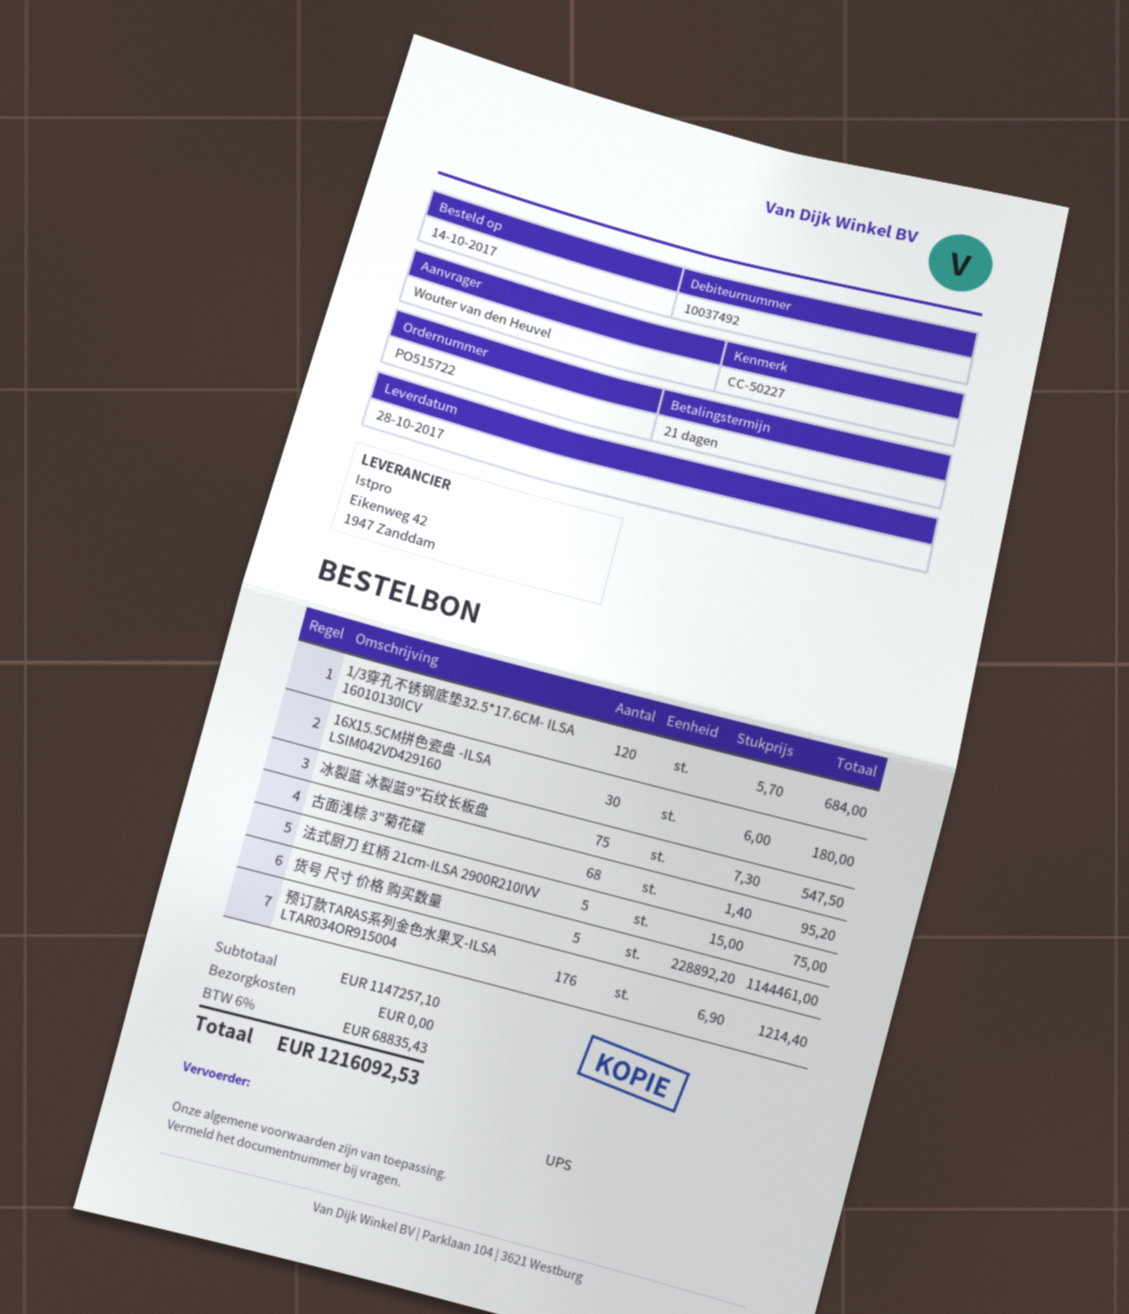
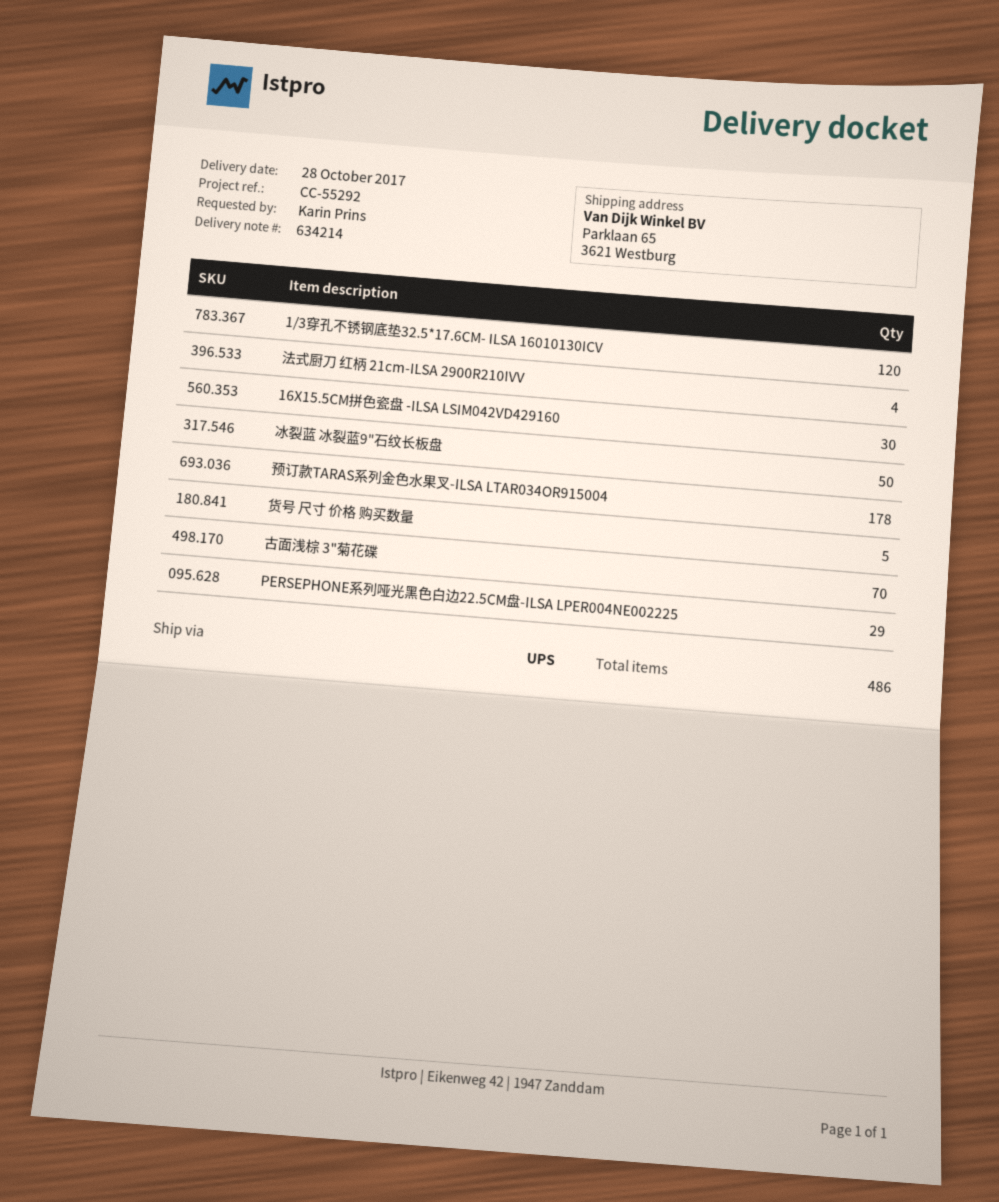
reference: CC-50227 -> CC-55292
ordered by: Wouter van den Heuvel -> Karin Prins
冰裂蓝 冰裂蓝9"石纹长板盘: 75 -> 50
古面浅棕 3"菊花碟: 68 -> 70
法式厨刀 红柄 21cm-ILSA 2900R210IVV: 5 -> 4
预订款TARAS系列金色水果叉-ILSA LTAR034OR915004: 176 -> 178
PERSEPHONE系列哑光黑色白边22.5CM盘-ILSA LPER004NE002225: none -> 29

